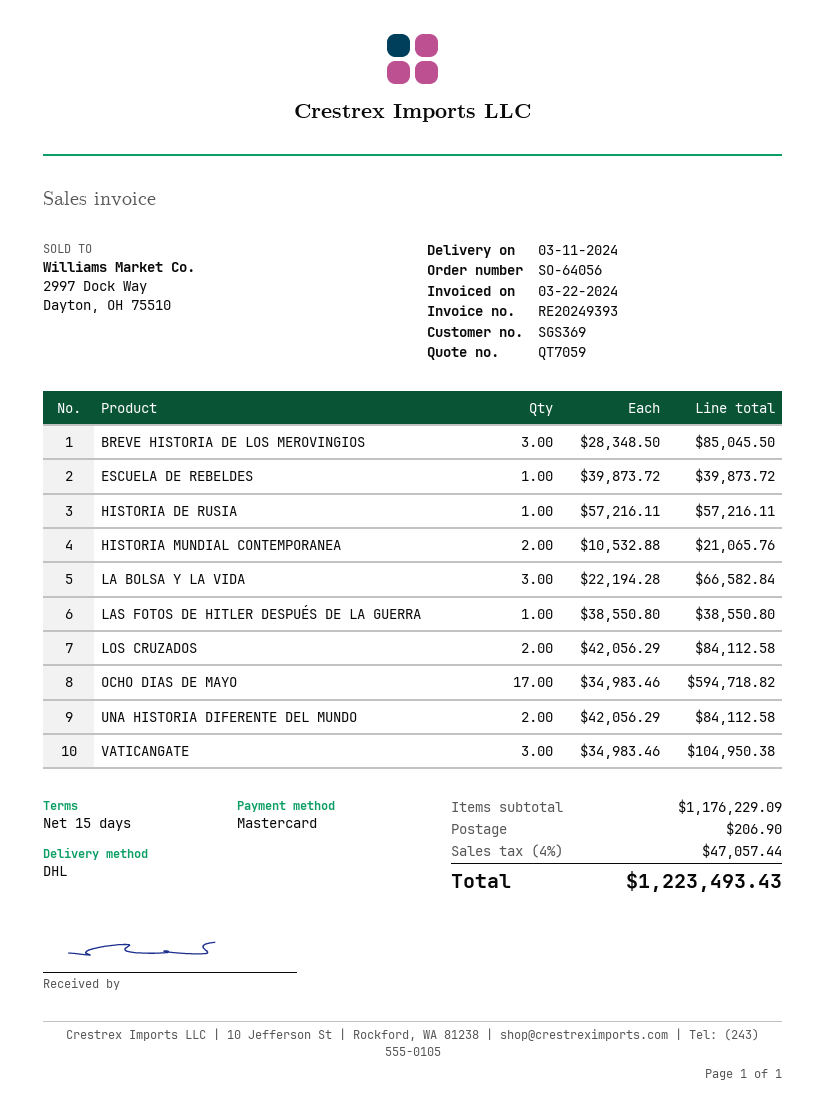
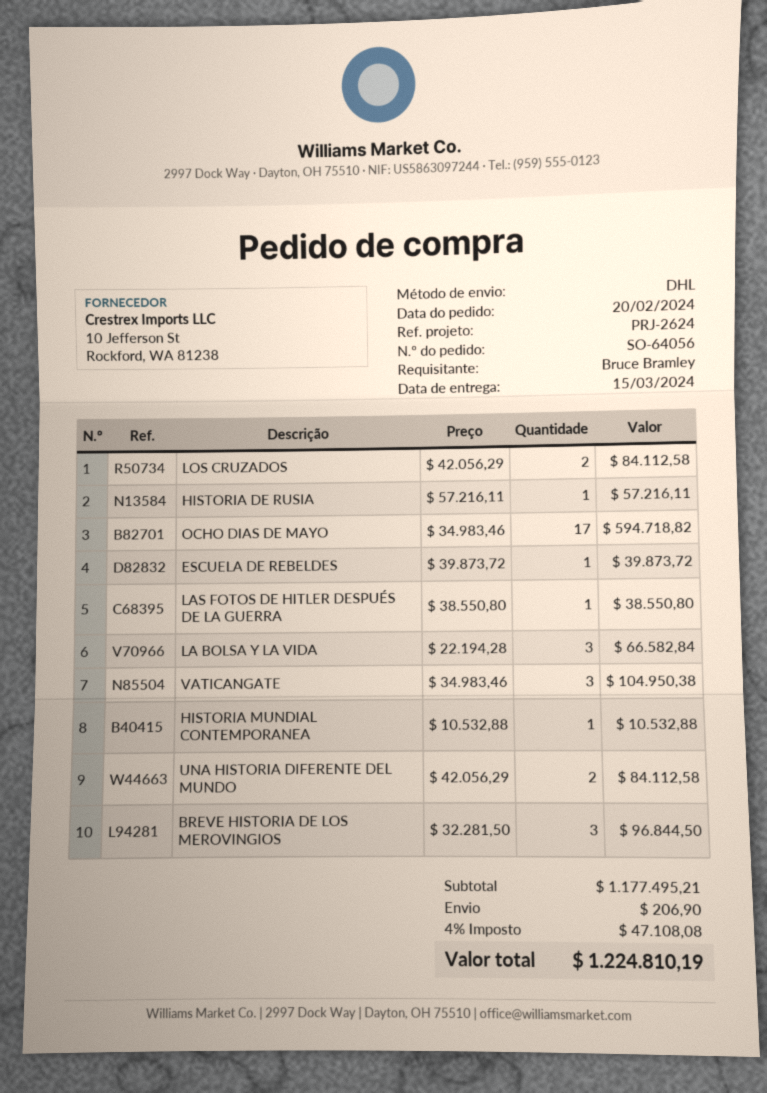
delivery date: 2024-03-11 -> 2024-03-15
BREVE HISTORIA DE LOS MEROVINGIOS: 3 x 28348.50 = 85045.50 -> 3 x 32281.50 = 96844.50
HISTORIA MUNDIAL CONTEMPORANEA: 2 x 10532.88 = 21065.76 -> 1 x 10532.88 = 10532.88
subtotal: 1176229.09 -> 1177495.21
tax: 4% = 47057.44 -> 4% = 47108.08
total: 1223493.43 -> 1224810.19

